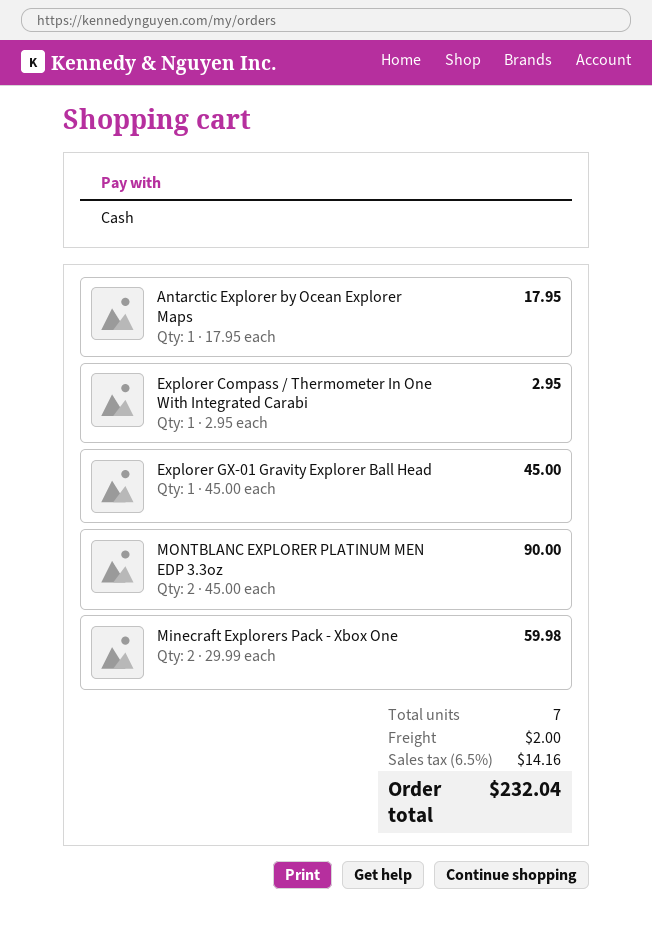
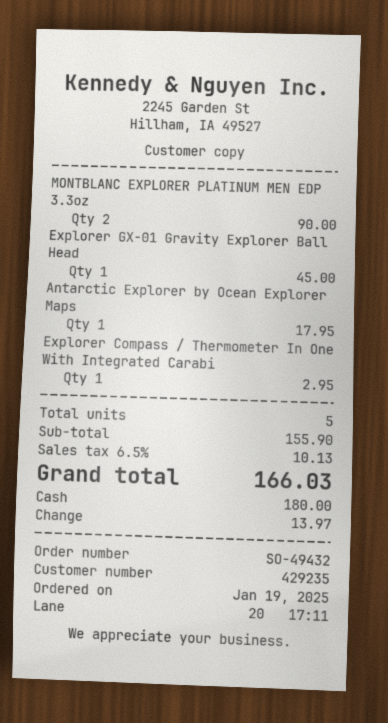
Minecraft Explorers Pack - Xbox One: 2 for 59.98 -> none
total quantity: 7 -> 5
shipping: 2.00 -> none
tax: 6.5% = 14.16 -> 6.5% = 10.13
total: 232.04 -> 166.03

